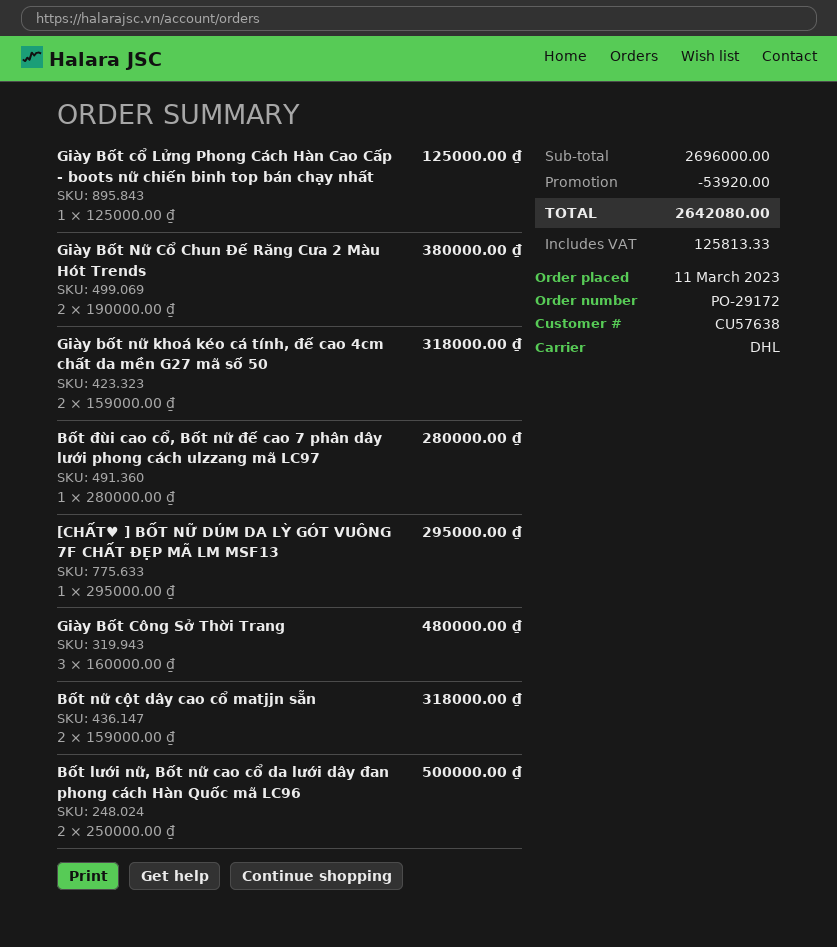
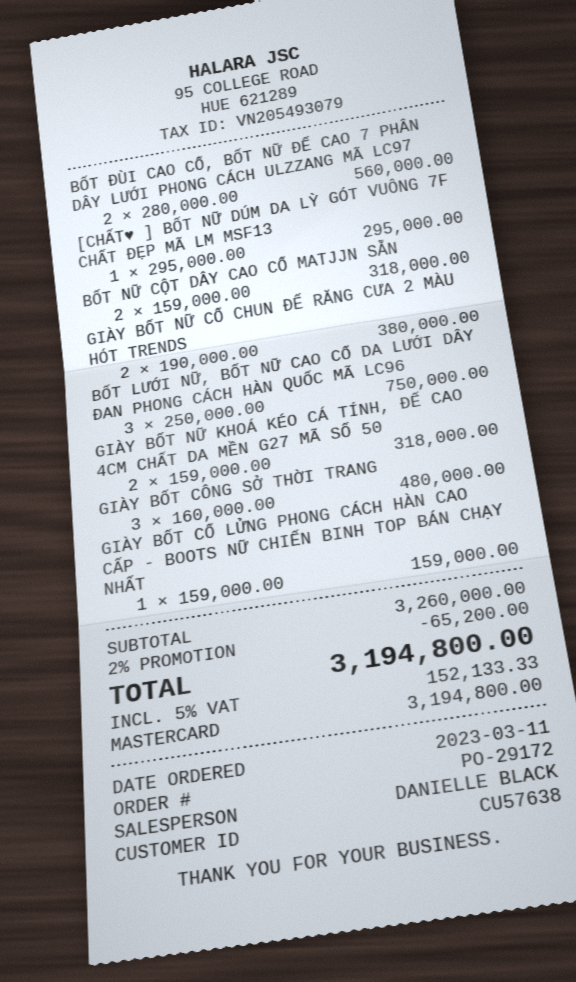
Giày Bốt cổ Lửng Phong Cách Hàn Cao Cấp - boots nữ chiến binh top bán chạy nhất: 1 x 125000.00 = 125000.00 -> 1 x 159000.00 = 159000.00
Bốt đùi cao cổ, Bốt nữ đế cao 7 phân dây lưới phong cách ulzzang mã LC97: 1 x 280000.00 = 280000.00 -> 2 x 280000.00 = 560000.00
Bốt lưới nữ, Bốt nữ cao cổ da lưới dây đan phong cách Hàn Quốc mã LC96: 2 x 250000.00 = 500000.00 -> 3 x 250000.00 = 750000.00
subtotal: 2696000.00 -> 3260000.00
discount: 53920.00 -> 65200.00
tax: 125813.33 -> 152133.33
total: 2642080.00 -> 3194800.00

